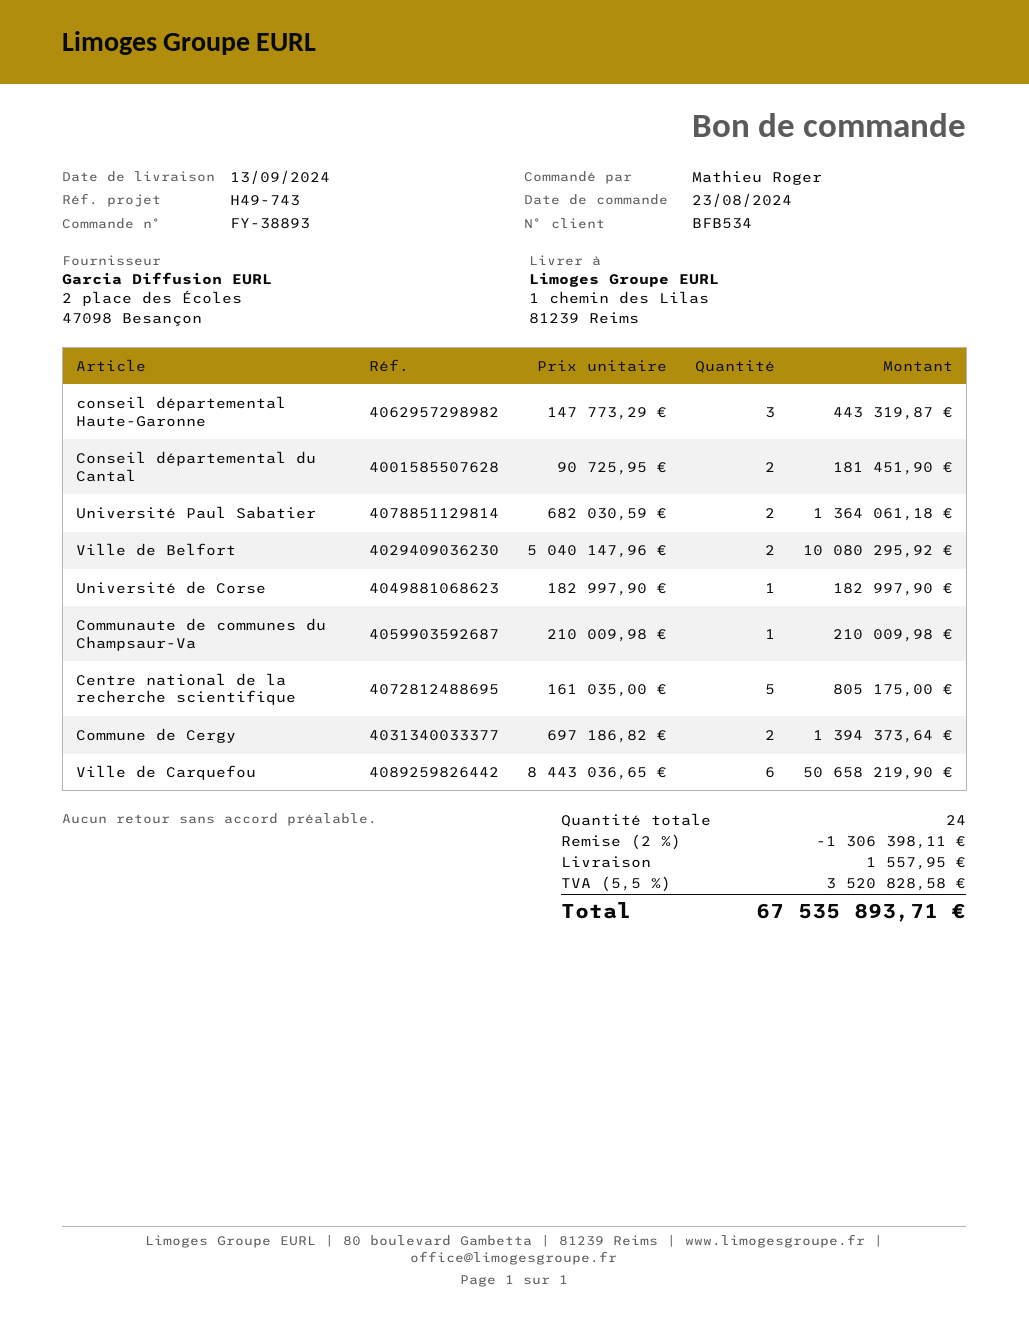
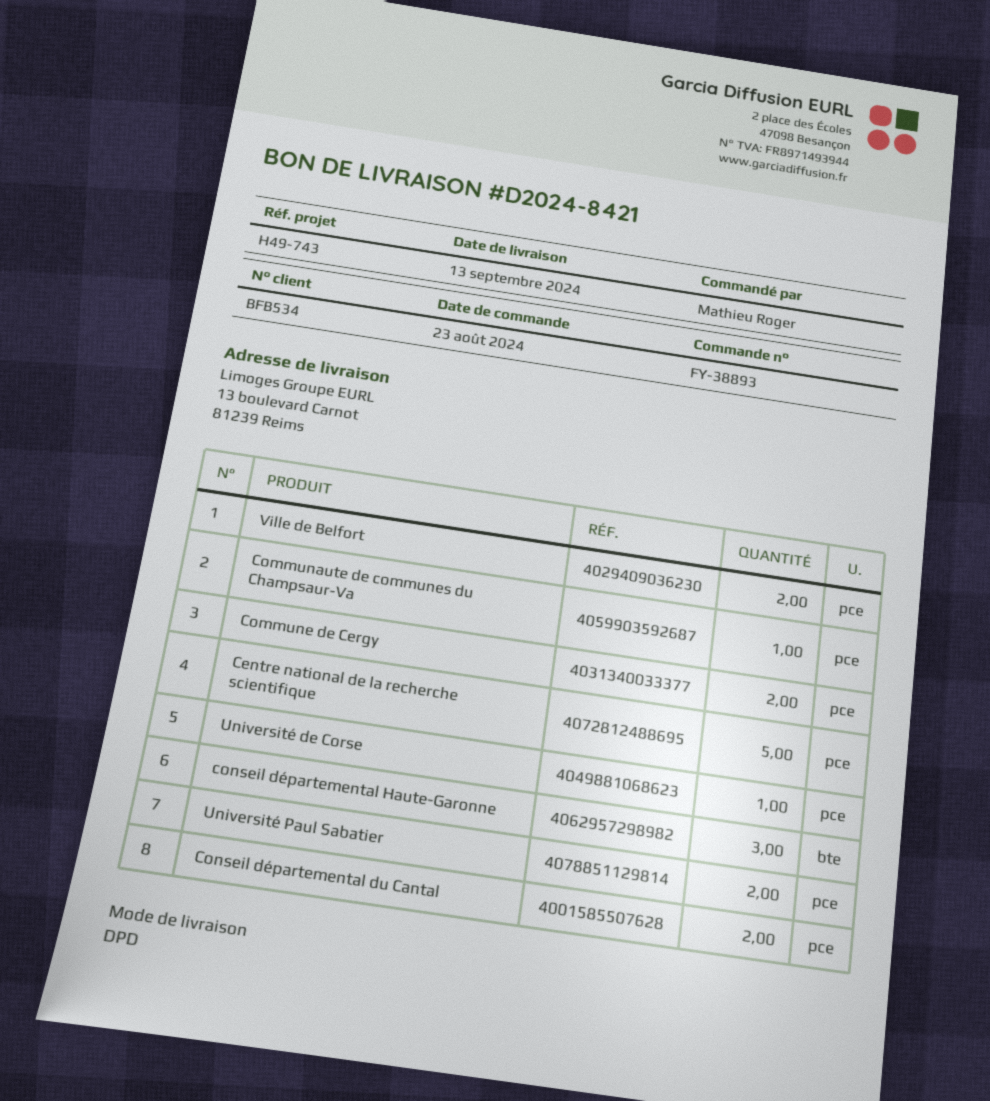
ship to: 1 chemin des Lilas, 81239 Reims -> 13 boulevard Carnot, 81239 Reims
Ville de Carquefou: 6 -> none

